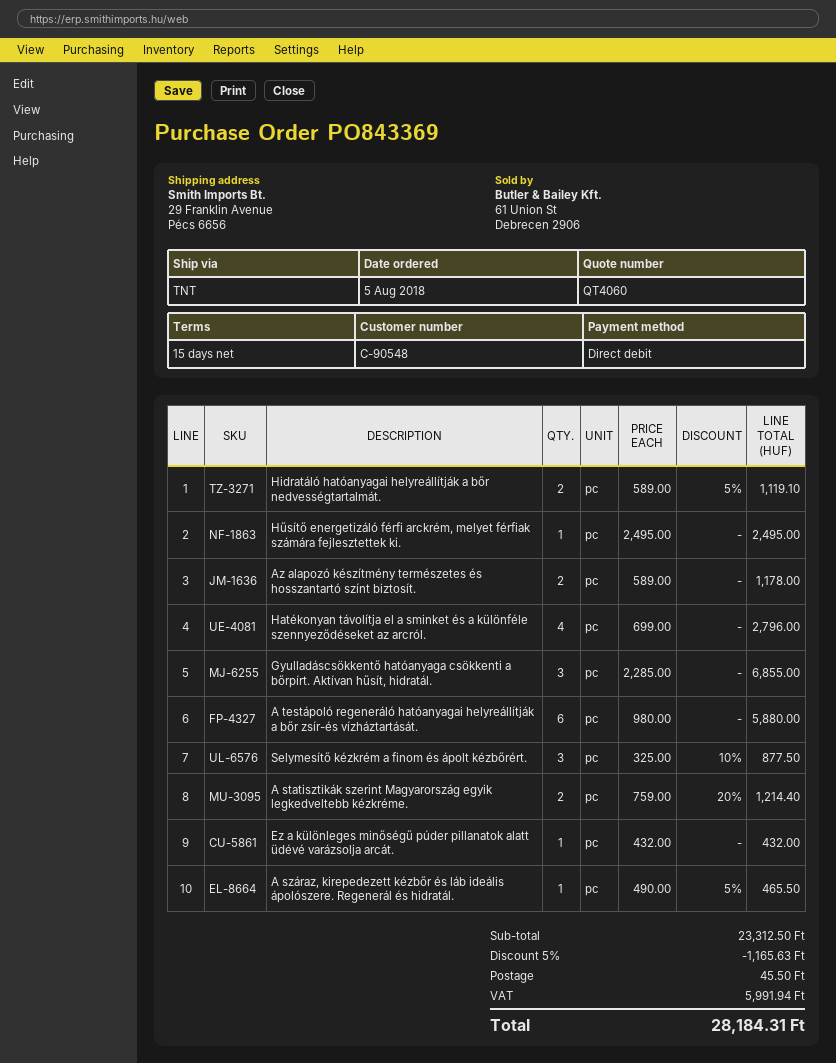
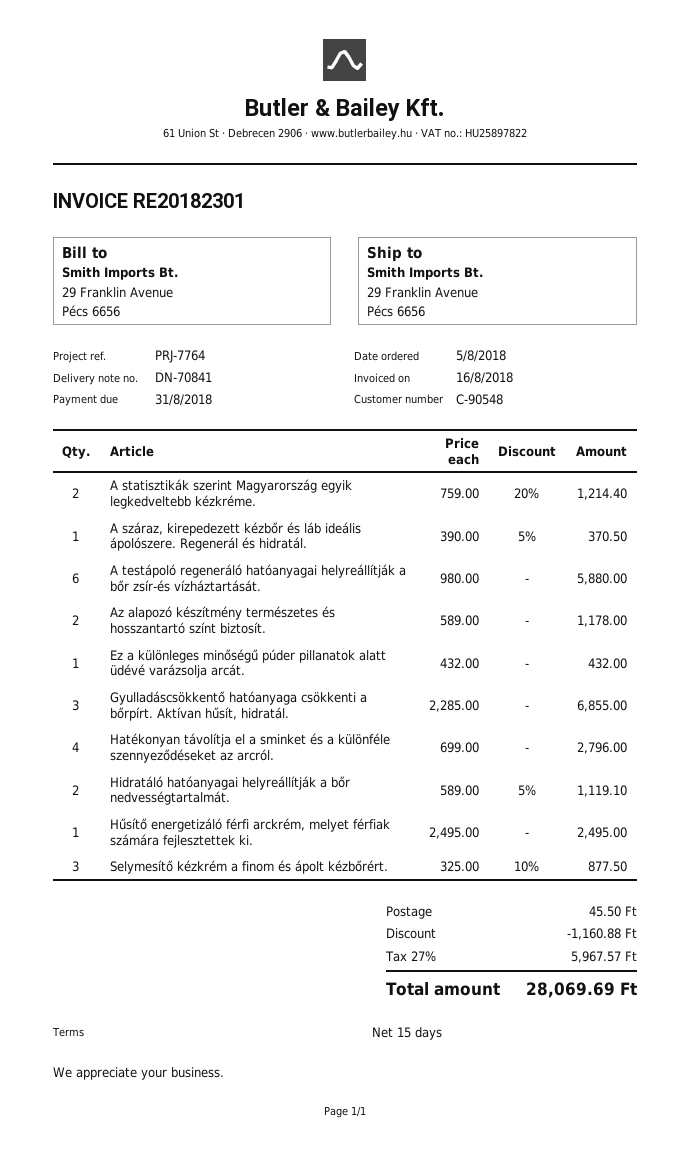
A száraz, kirepedezett kézbőr és láb ideális ápolószere. Regenerál és hidratál.: 1 x 490.00 - 5% = 465.50 -> 1 x 390.00 - 5% = 370.50
discount: 1165.63 -> 1160.88
tax: 5991.94 -> 5967.57
total: 28184.31 -> 28069.69

